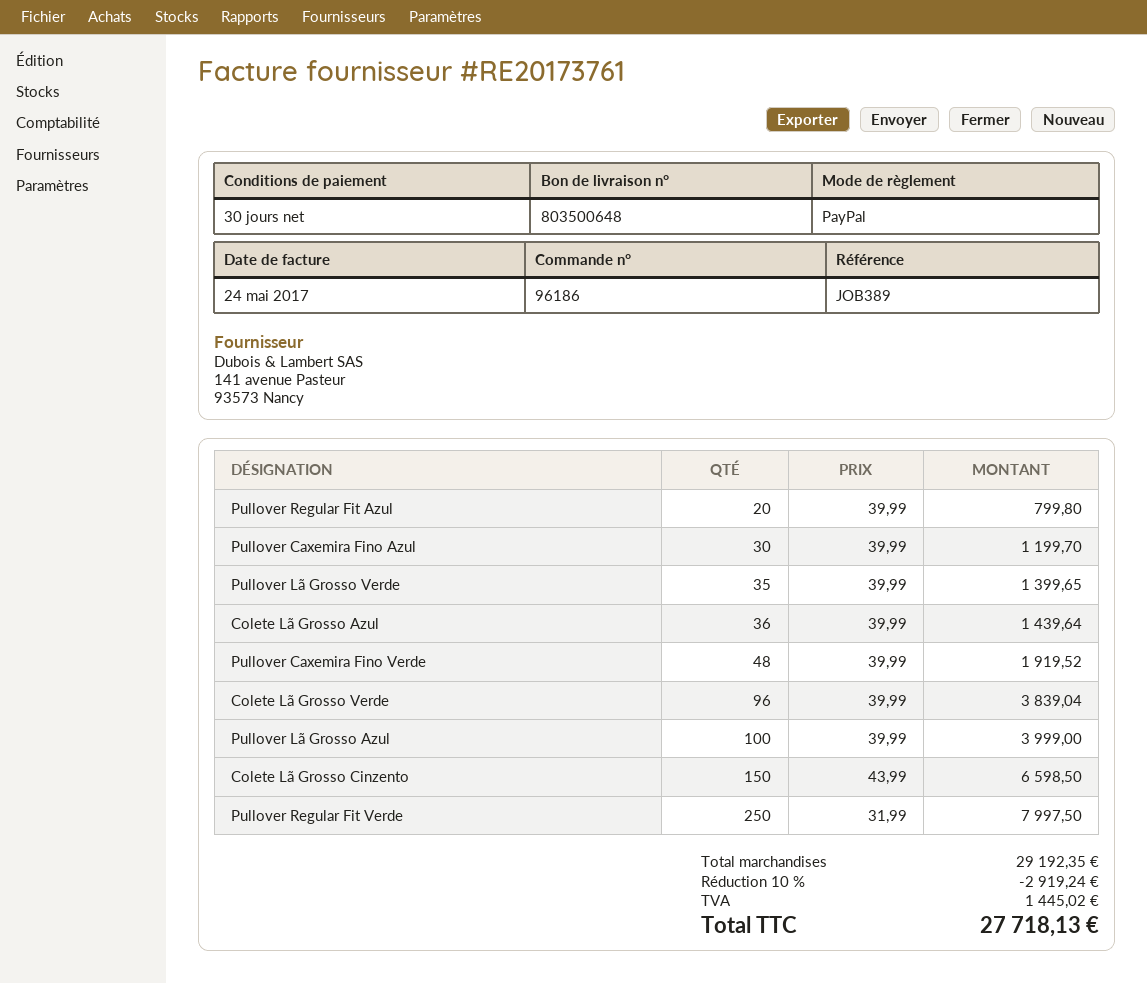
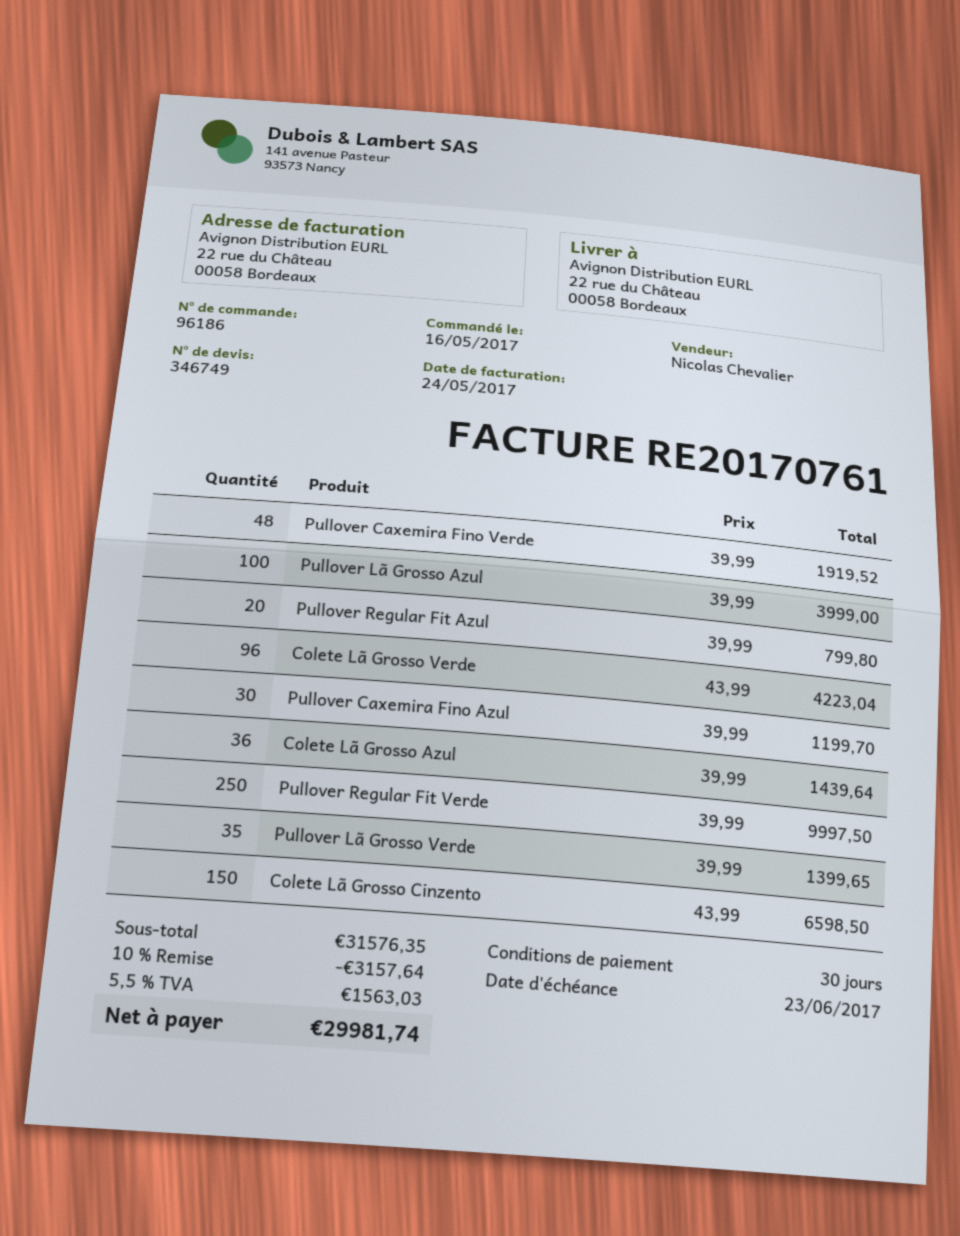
invoice number: RE20173761 -> RE20170761
Colete Lã Grosso Verde: 96 x 39.99 = 3839.04 -> 96 x 43.99 = 4223.04
Pullover Regular Fit Verde: 250 x 31.99 = 7997.50 -> 250 x 39.99 = 9997.50
subtotal: 29192.35 -> 31576.35
discount: 10% = 2919.24 -> 10% = 3157.64
tax: 1445.02 -> 1563.03
total: 27718.13 -> 29981.74

